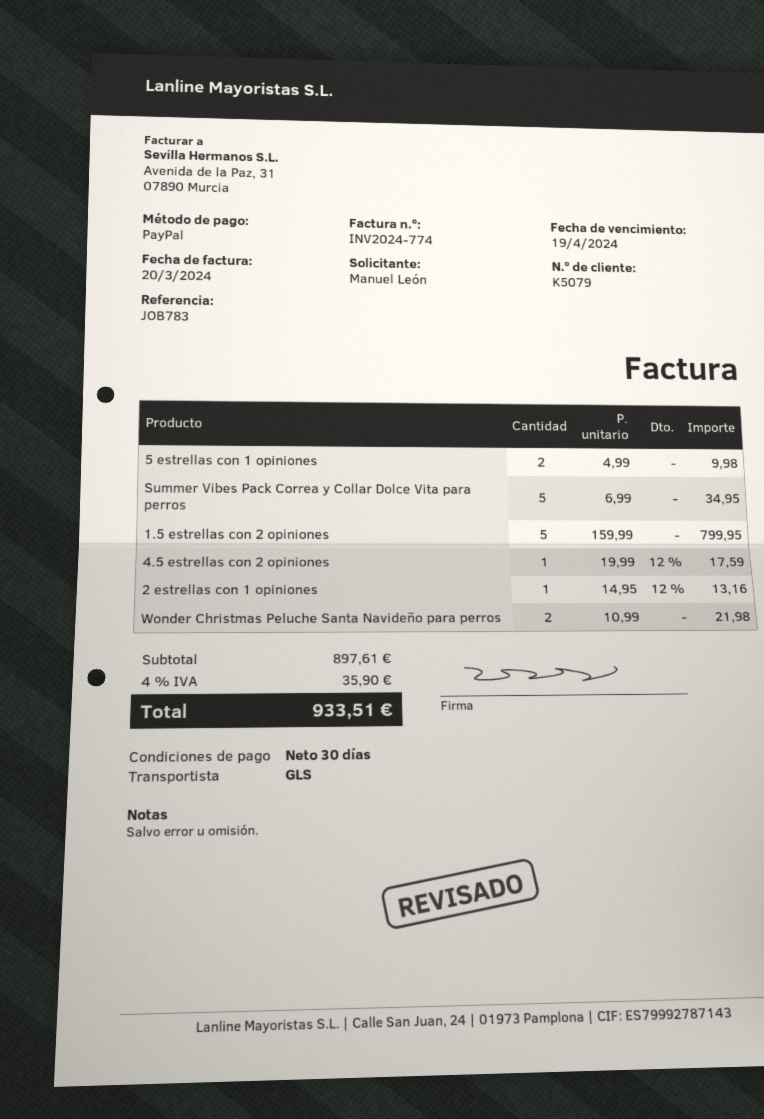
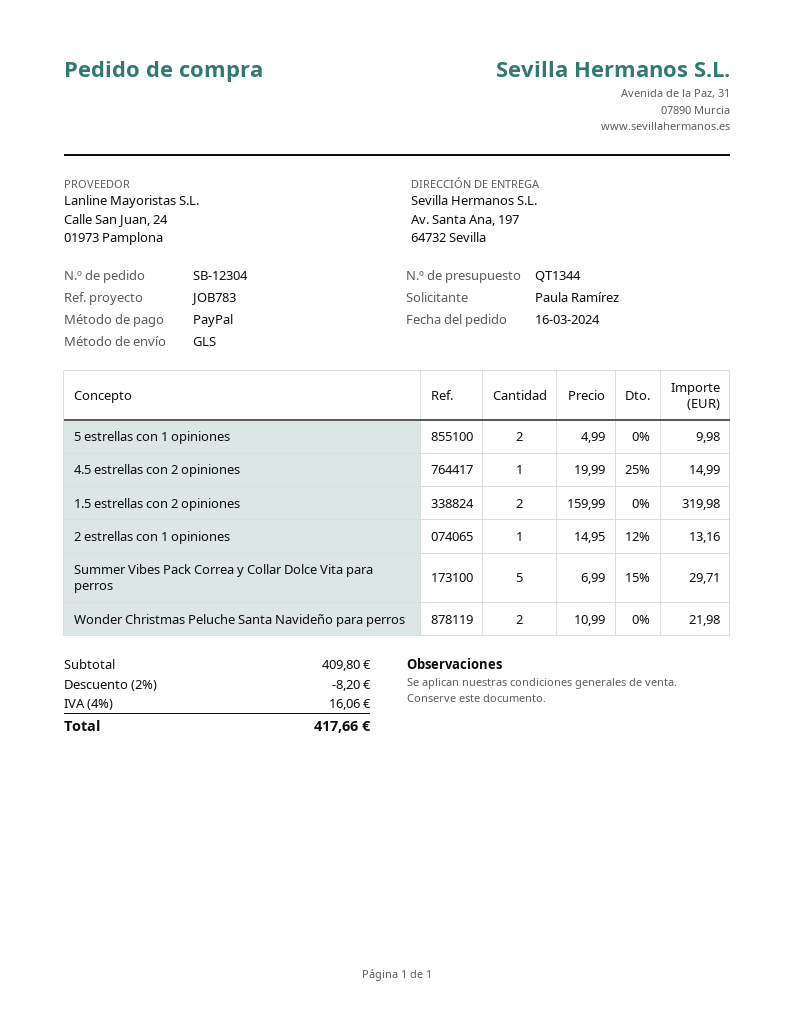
ordered by: Manuel León -> Paula Ramírez
Summer Vibes Pack Correa y Collar Dolce Vita para perros: 5 x 6.99 = 34.95 -> 5 x 6.99 - 15% = 29.71
1.5 estrellas con 2 opiniones: 5 x 159.99 = 799.95 -> 2 x 159.99 = 319.98
4.5 estrellas con 2 opiniones: 1 x 19.99 - 12% = 17.59 -> 1 x 19.99 - 25% = 14.99
subtotal: 897.61 -> 409.80
discount: none -> 2% = 8.20
tax: 4% = 35.90 -> 4% = 16.06
total: 933.51 -> 417.66

